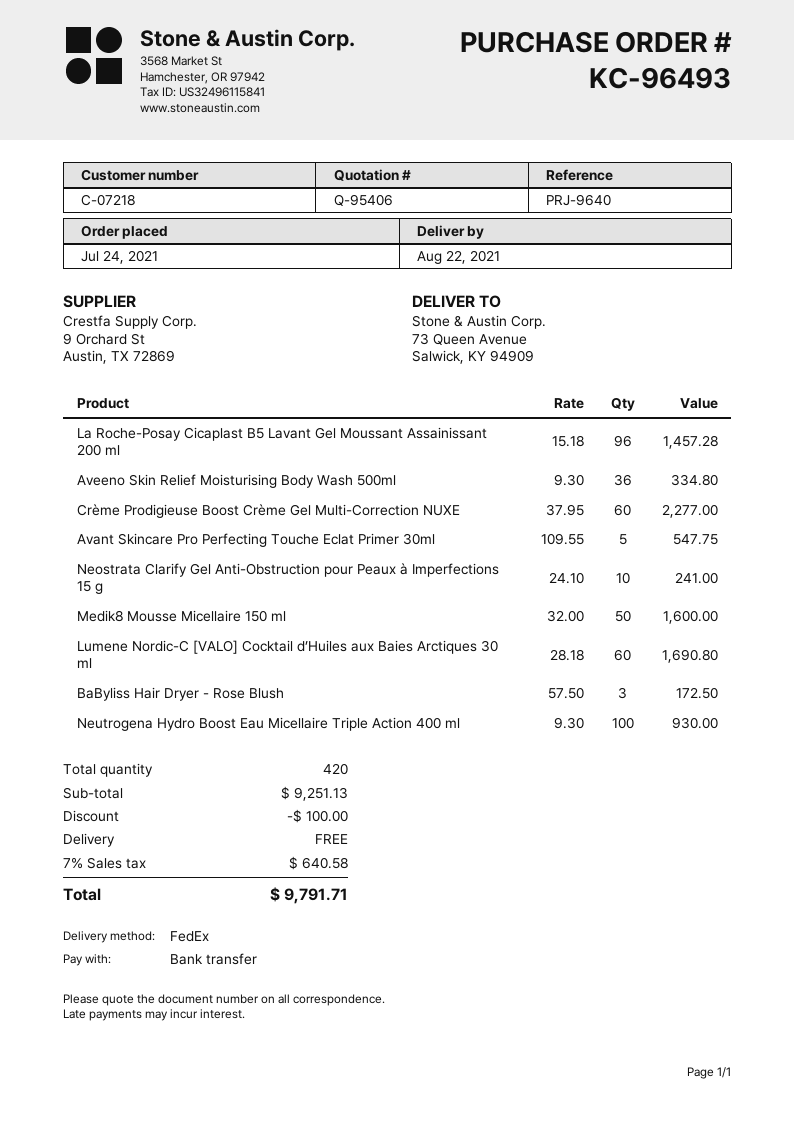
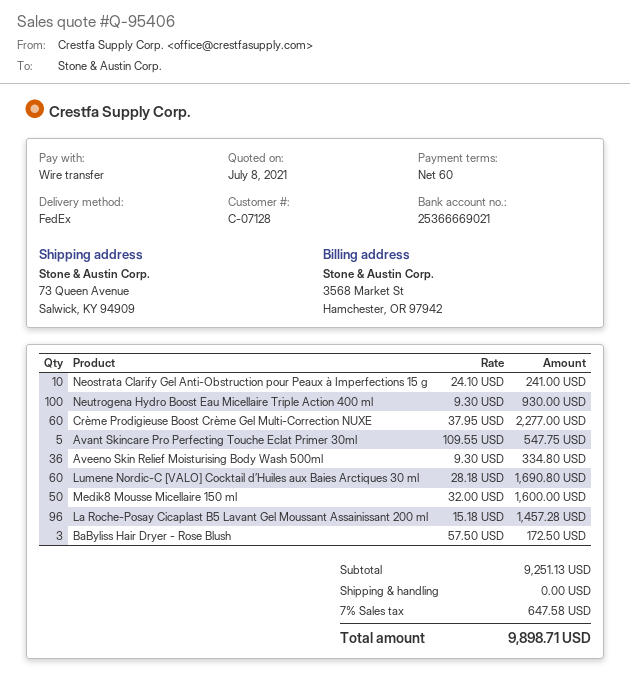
customer number: C-07218 -> C-07128
discount: 100.00 -> none
tax: 7% = 640.58 -> 7% = 647.58
total: 9791.71 -> 9898.71

